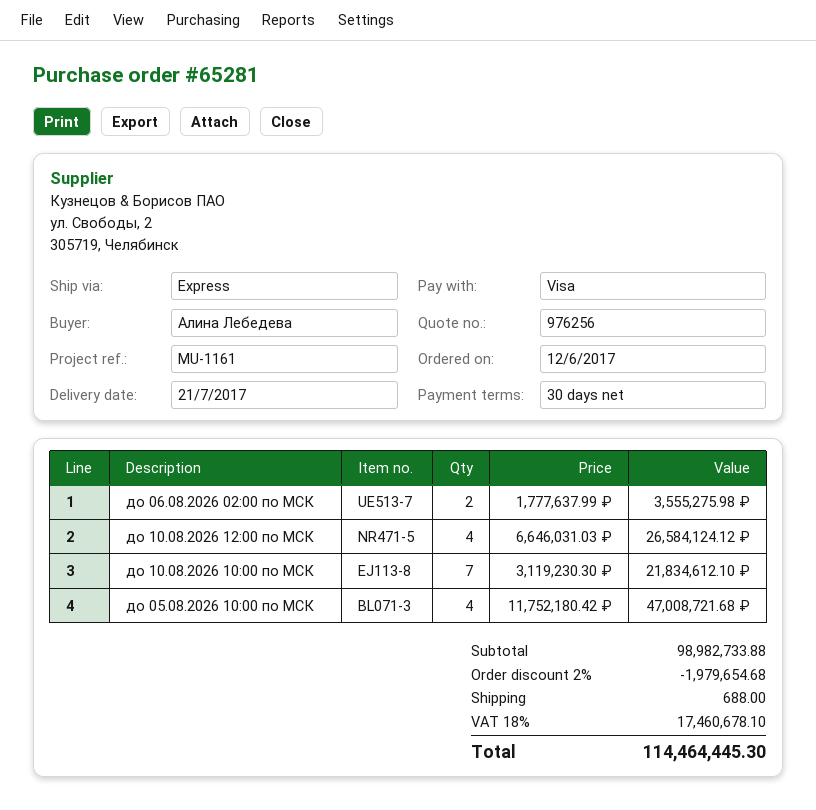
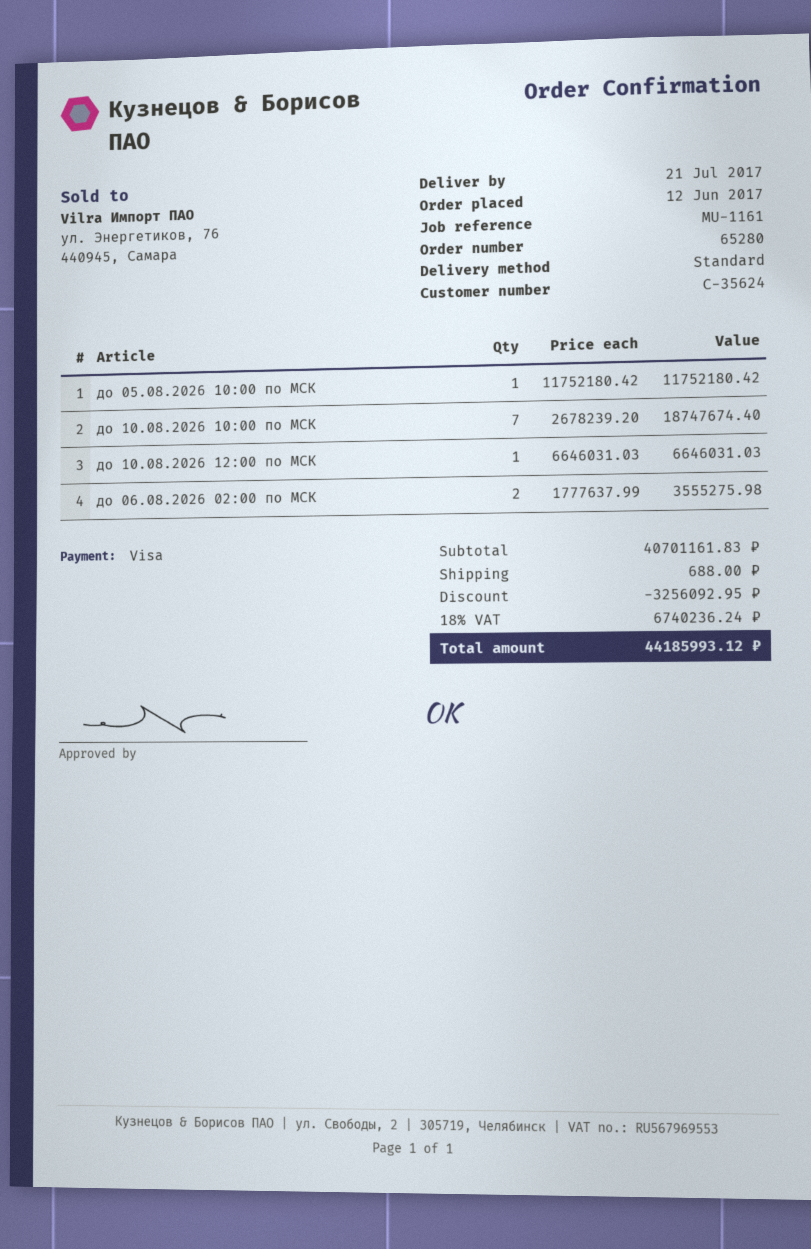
order number: 65281 -> 65280
shipping method: express -> standard
до 10.08.2026 12:00 по МСК: 4 x 6646031.03 = 26584124.12 -> 1 x 6646031.03 = 6646031.03
до 10.08.2026 10:00 по МСК: 7 x 3119230.30 = 21834612.10 -> 7 x 2678239.20 = 18747674.40
до 05.08.2026 10:00 по МСК: 4 x 11752180.42 = 47008721.68 -> 1 x 11752180.42 = 11752180.42
subtotal: 98982733.88 -> 40701161.83
discount: 1979654.68 -> 3256092.95
tax: 18% = 17460678.10 -> 18% = 6740236.24
total: 114464445.30 -> 44185993.12

